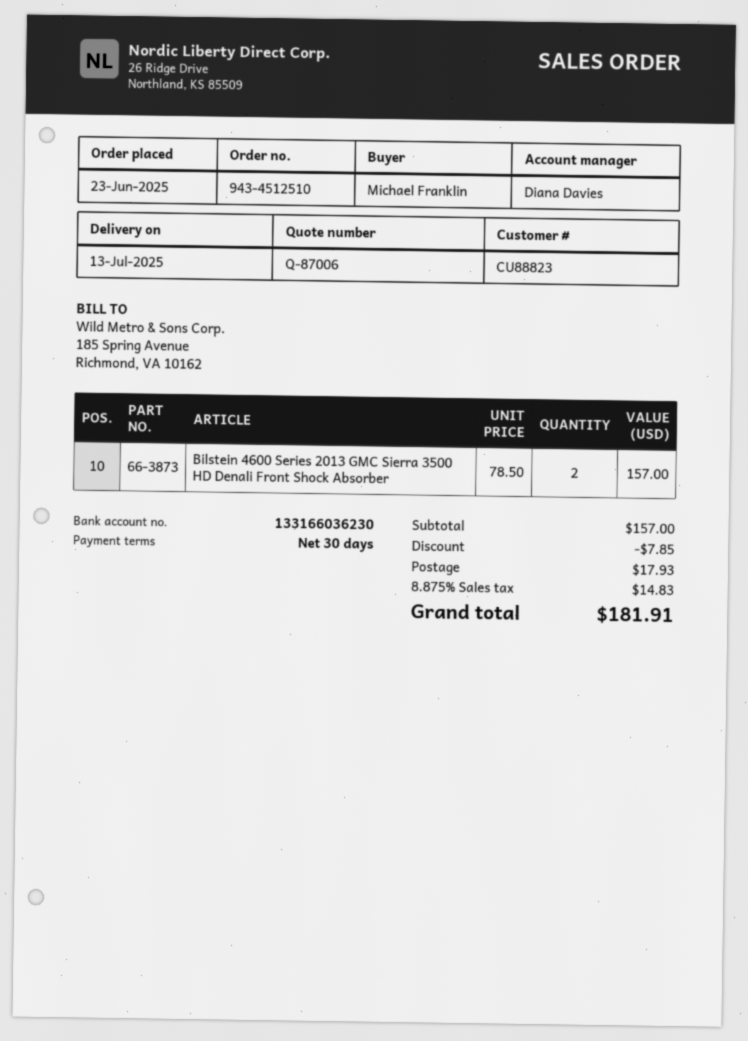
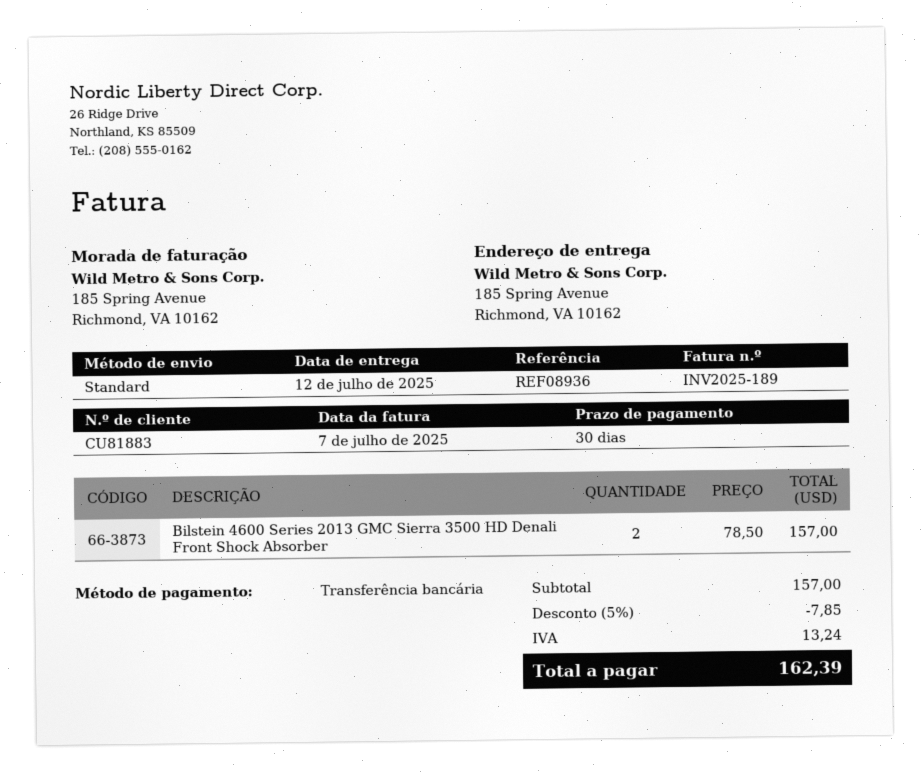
delivery date: 2025-07-13 -> 2025-07-12
customer number: CU88823 -> CU81883
shipping: 17.93 -> none
tax: 14.83 -> 13.24
total: 181.91 -> 162.39

